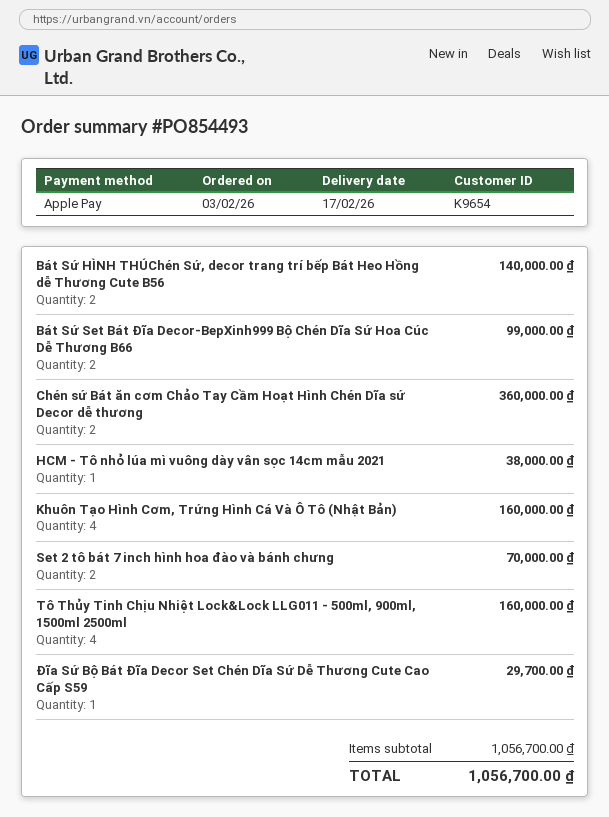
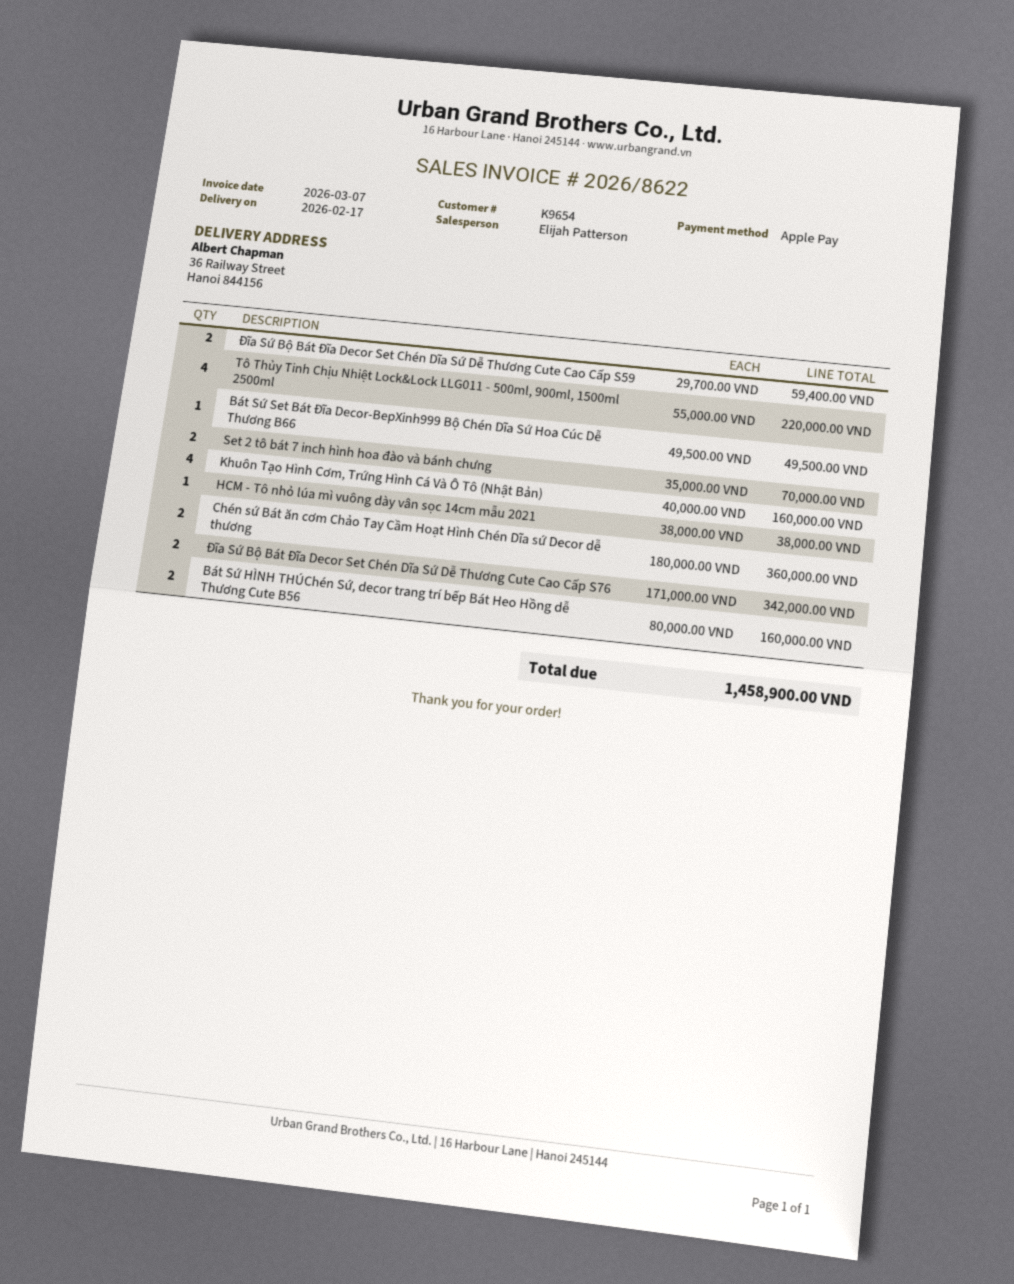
Bát Sứ HÌNH THÚChén Sứ, decor trang trí bếp Bát Heo Hồng dễ Thương Cute B56: 2 for 140000.00 -> 2 for 160000.00
Bát Sứ Set Bát Đĩa Decor-BepXinh999 Bộ Chén Dĩa Sứ Hoa Cúc Dễ Thương B66: 2 for 99000.00 -> 1 for 49500.00
Tô Thủy Tinh Chịu Nhiệt Lock&Lock LLG011 - 500ml, 900ml, 1500ml 2500ml: 4 for 160000.00 -> 4 for 220000.00
Đĩa Sứ Bộ Bát Đĩa Decor Set Chén Dĩa Sứ Dễ Thương Cute Cao Cấp S59: 1 for 29700.00 -> 2 for 59400.00
Đĩa Sứ Bộ Bát Đĩa Decor Set Chén Dĩa Sứ Dễ Thương Cute Cao Cấp S76: none -> 2 for 342000.00
total: 1056700.00 -> 1458900.00

